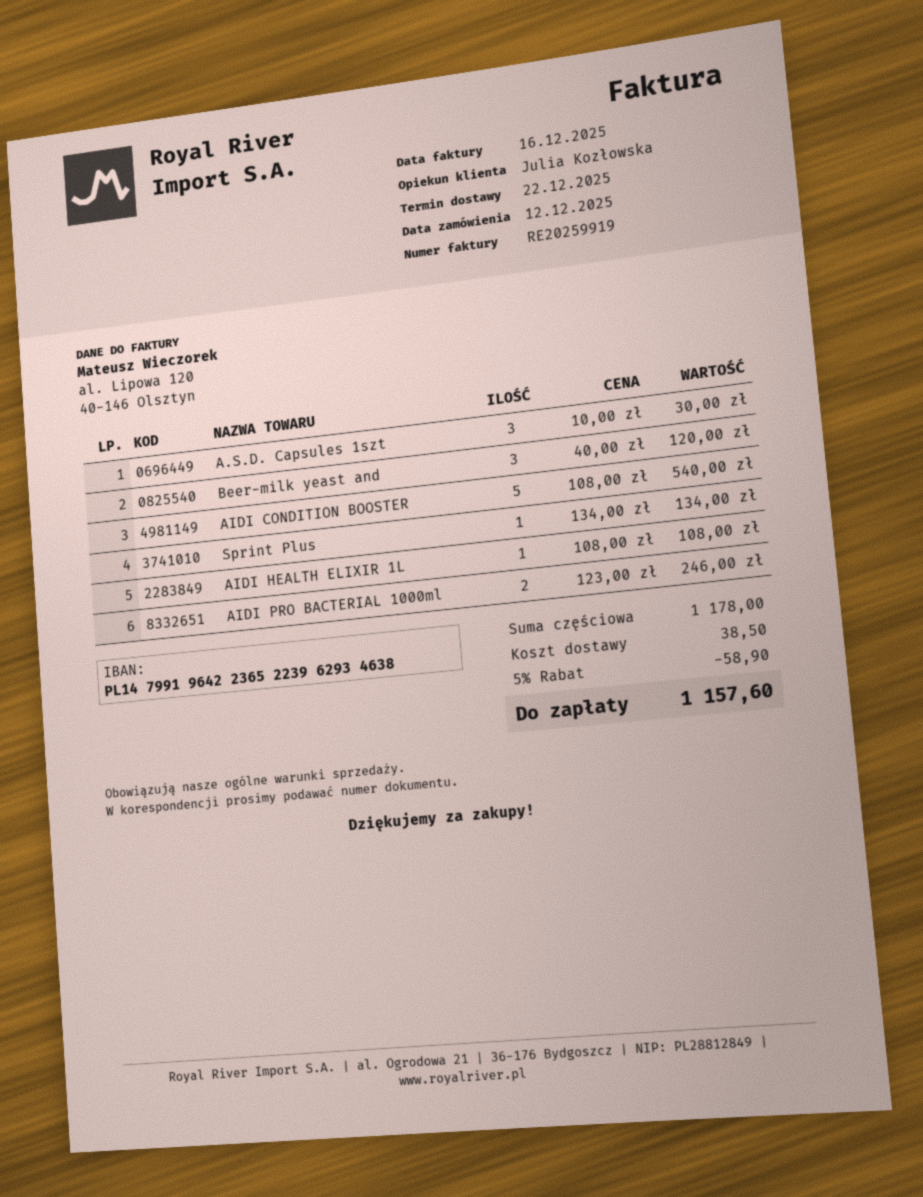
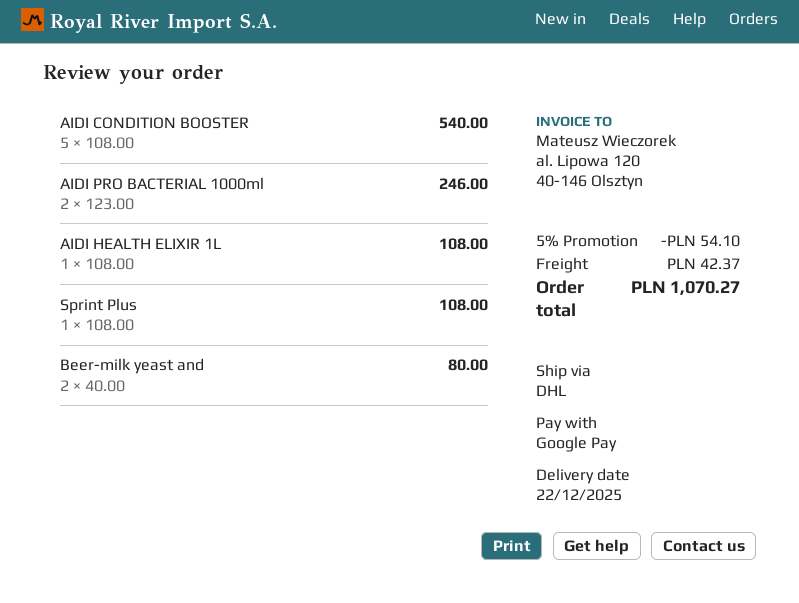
A.S.D. Capsules 1szt: 3 x 10.00 = 30.00 -> none
Beer-milk yeast and: 3 x 40.00 = 120.00 -> 2 x 40.00 = 80.00
Sprint Plus: 1 x 134.00 = 134.00 -> 1 x 108.00 = 108.00
discount: 5% = 58.90 -> 5% = 54.10
shipping: 38.50 -> 42.37
total: 1157.60 -> 1070.27

